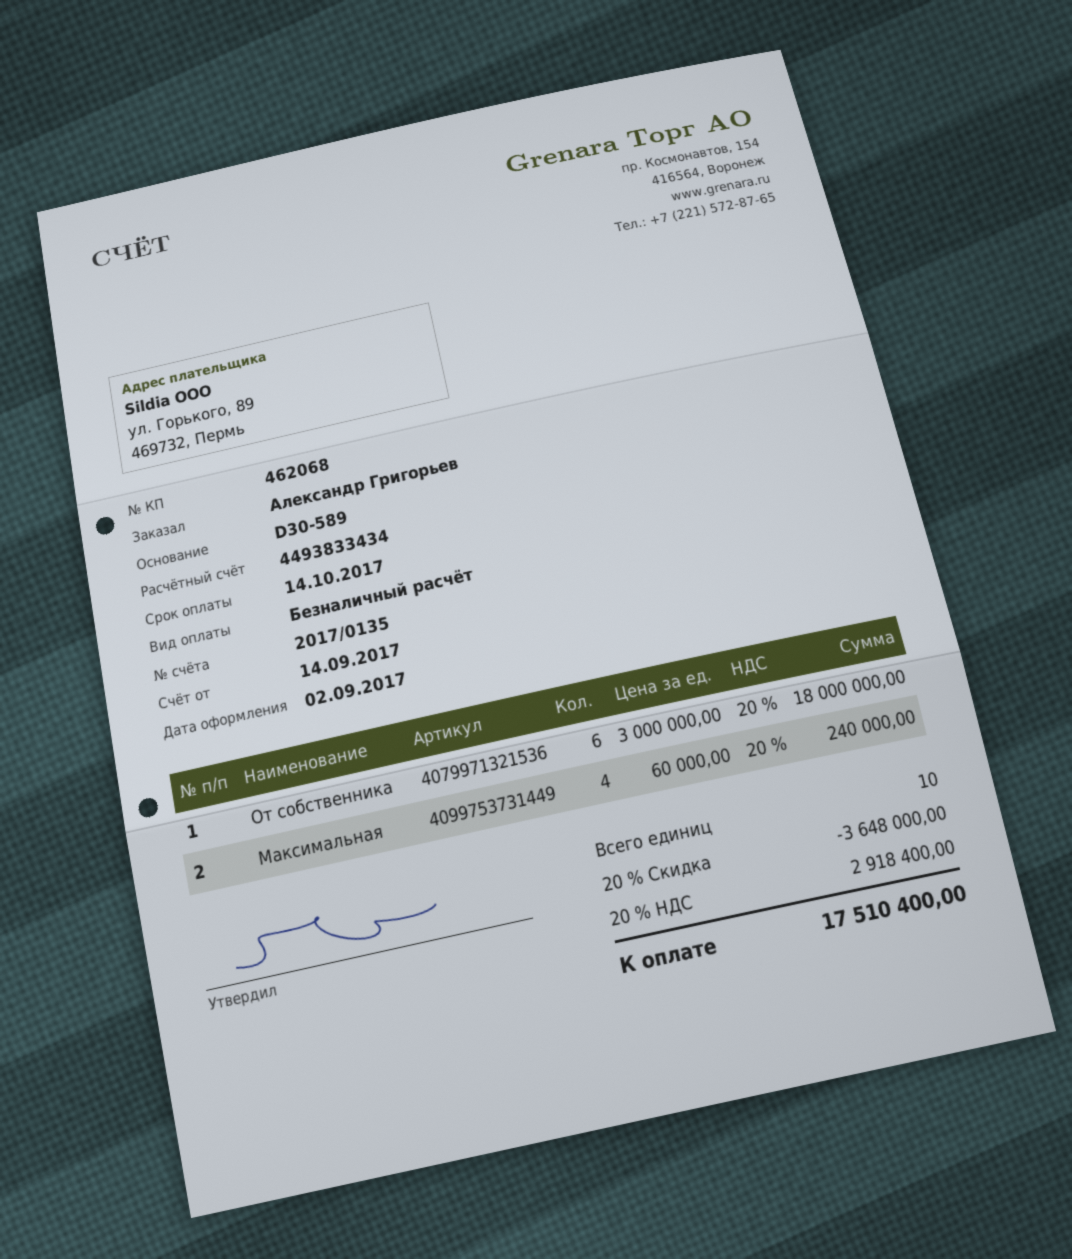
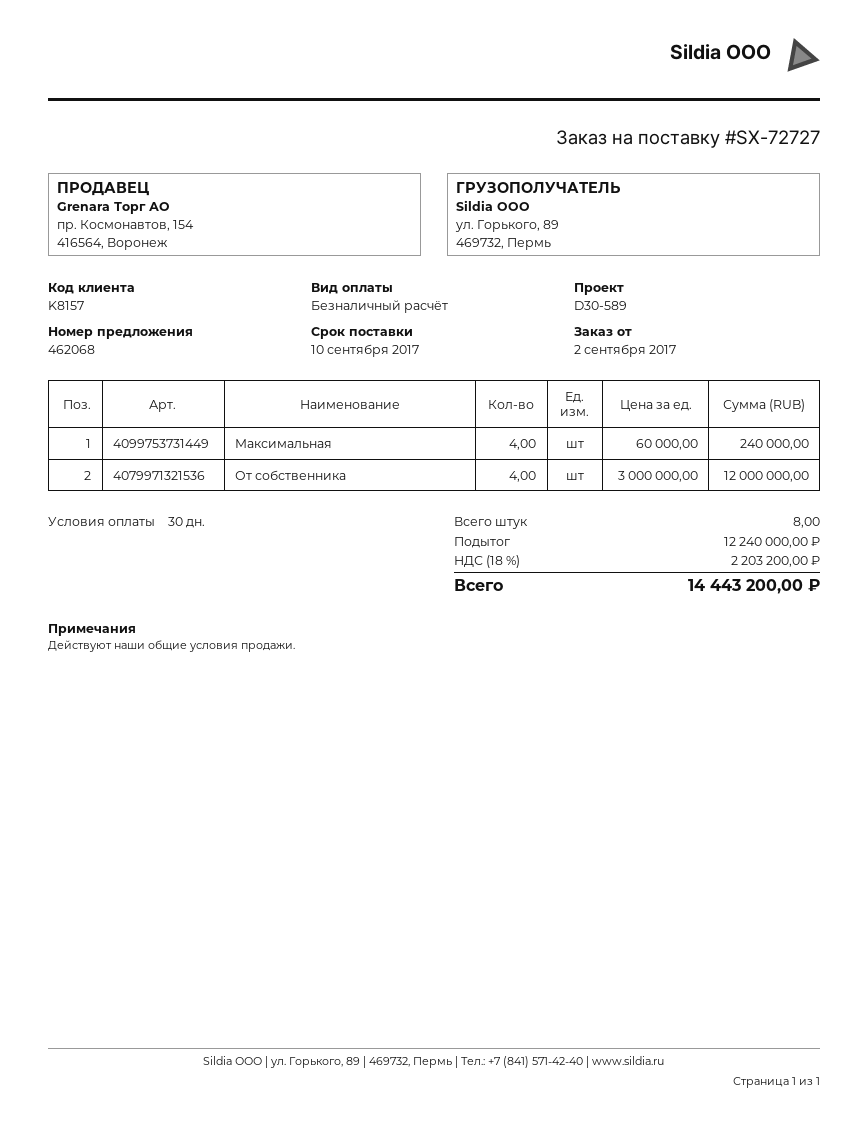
От собственника: 6 x 3000000.00 = 18000000.00 -> 4 x 3000000.00 = 12000000.00
total quantity: 10 -> 8
discount: 20% = 3648000.00 -> none
tax: 20% = 2918400.00 -> 18% = 2203200.00
total: 17510400.00 -> 14443200.00

